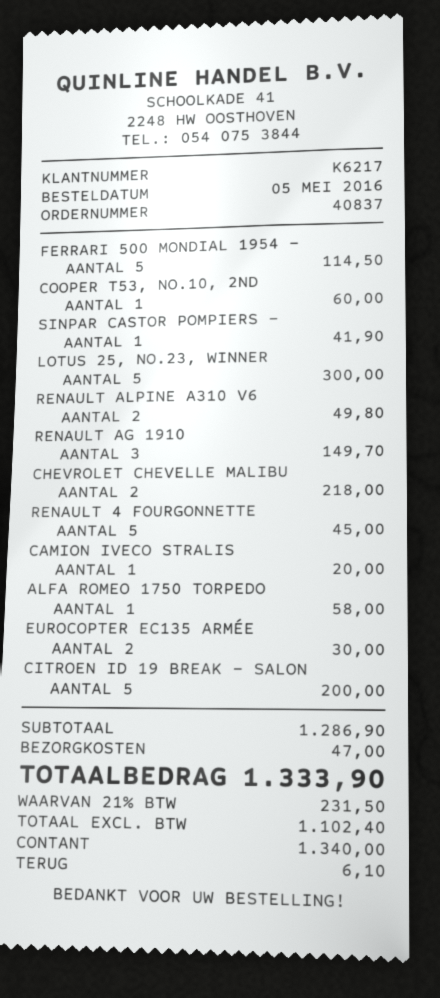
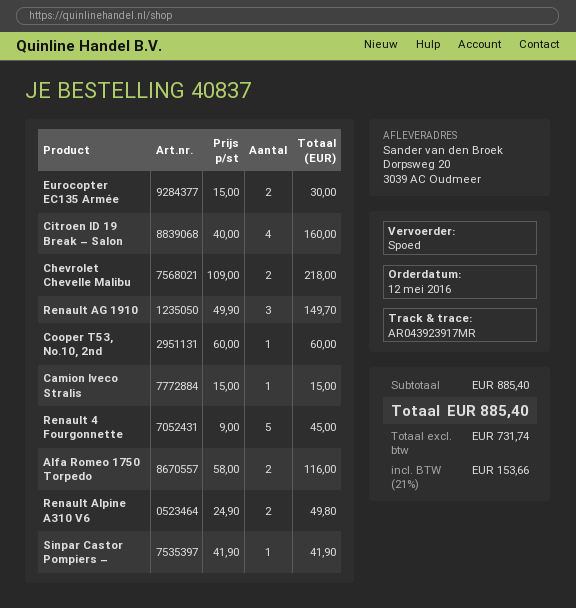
order date: 2016-05-05 -> 2016-05-12
FERRARI 500 MONDIAL 1954 -: 5 for 114.50 -> none
LOTUS 25, NO.23, WINNER: 5 for 300.00 -> none
CAMION IVECO STRALIS: 1 for 20.00 -> 1 for 15.00
ALFA ROMEO 1750 TORPEDO: 1 for 58.00 -> 2 for 116.00
CITROEN ID 19 BREAK – SALON: 5 for 200.00 -> 4 for 160.00
subtotal: 1286.90 -> 885.40
shipping: 47.00 -> none
net: 1102.40 -> 731.74
tax: 21% = 231.50 -> 21% = 153.66
total: 1333.90 -> 885.40

